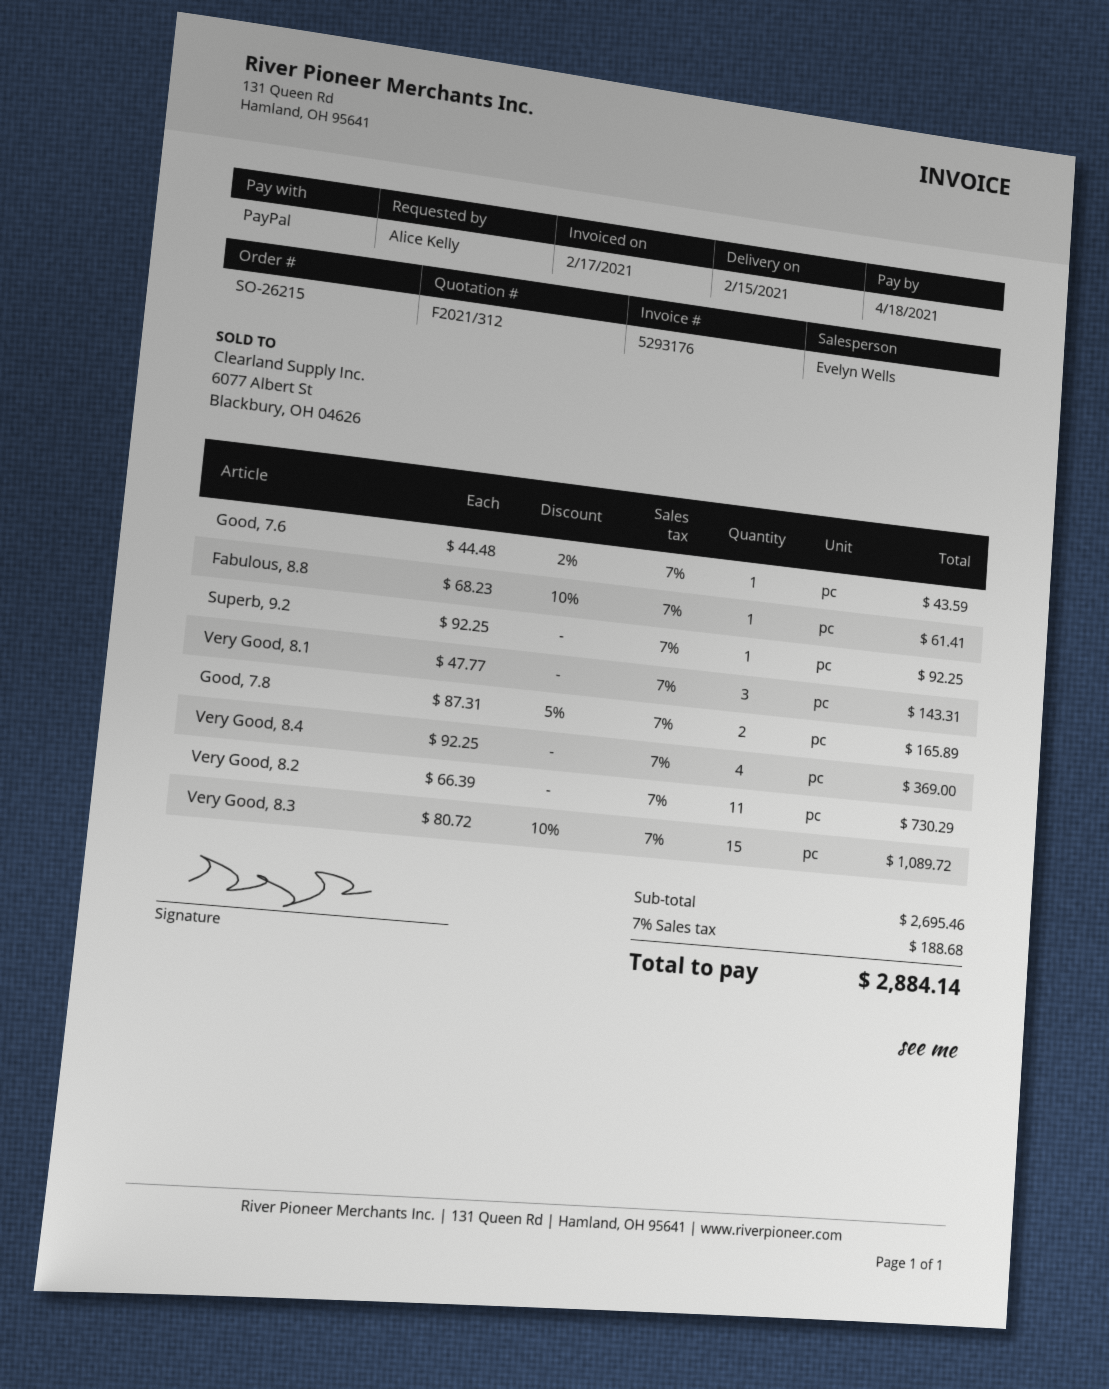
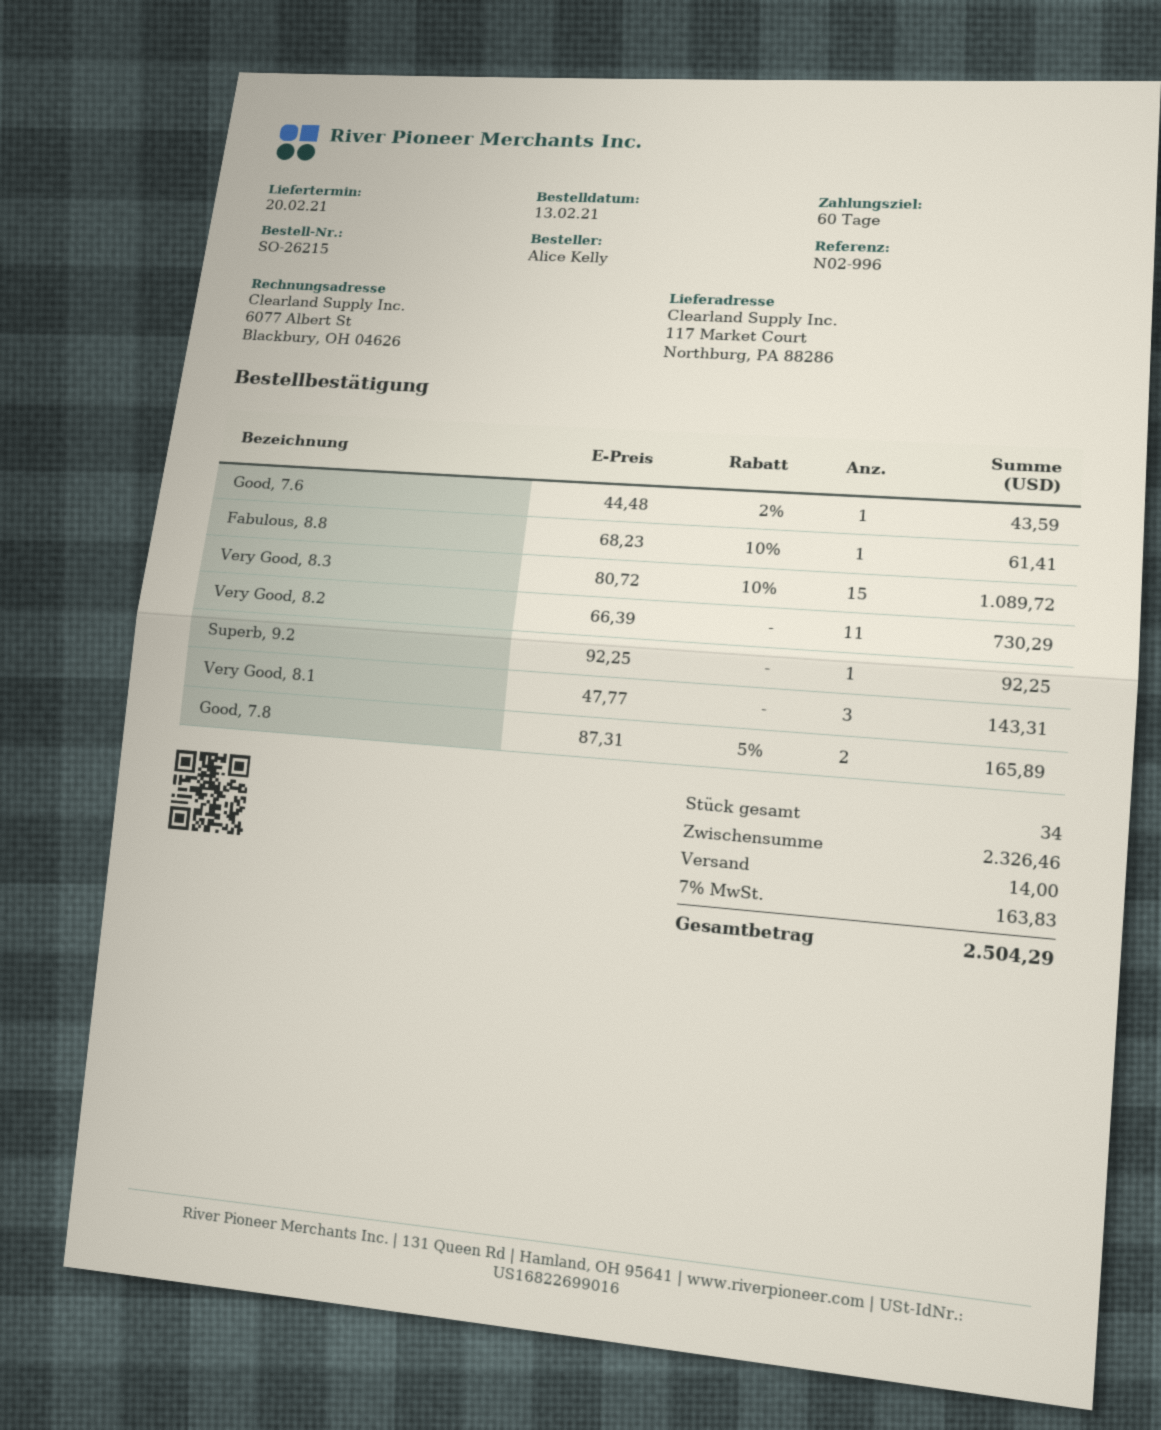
delivery date: 2021-02-15 -> 2021-02-20
Very Good, 8.4: 4 x 92.25 = 369.00 -> none
subtotal: 2695.46 -> 2326.46
shipping: none -> 14.00
tax: 7% = 188.68 -> 7% = 163.83
total: 2884.14 -> 2504.29

